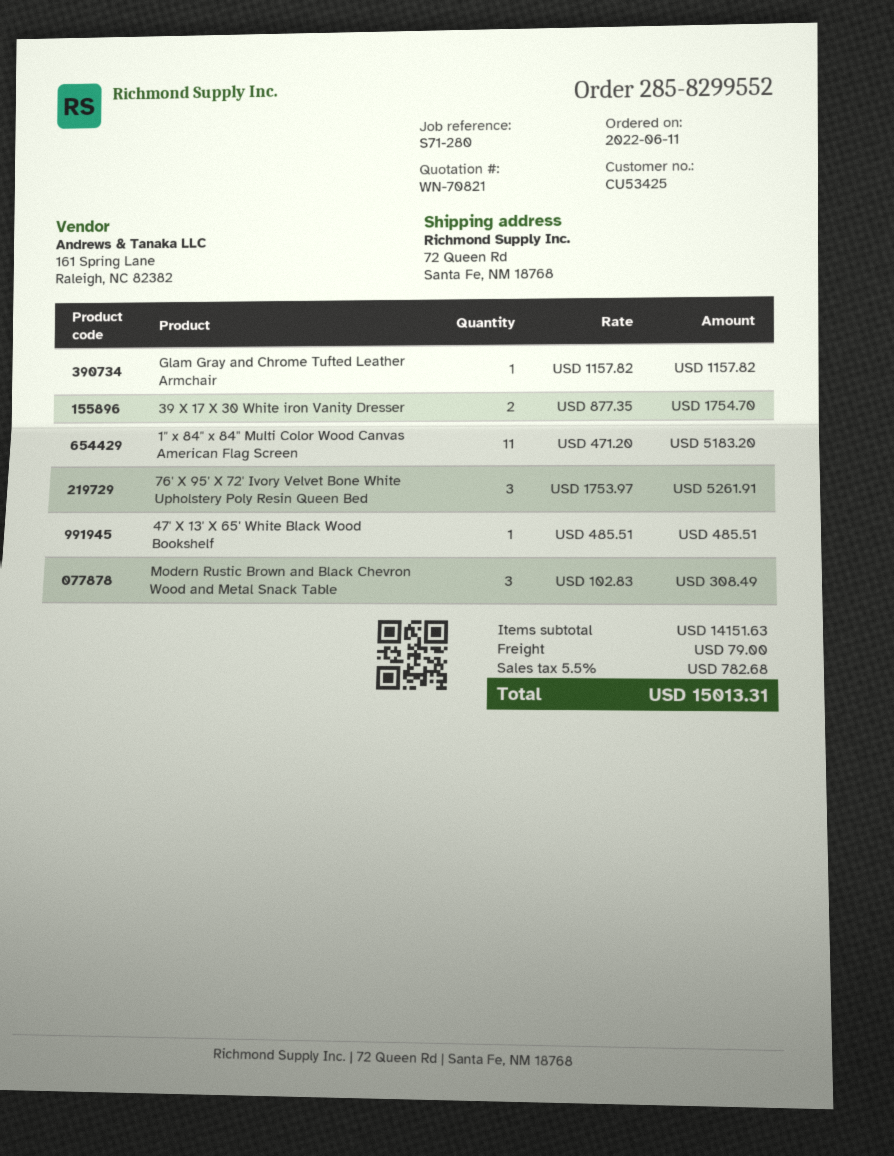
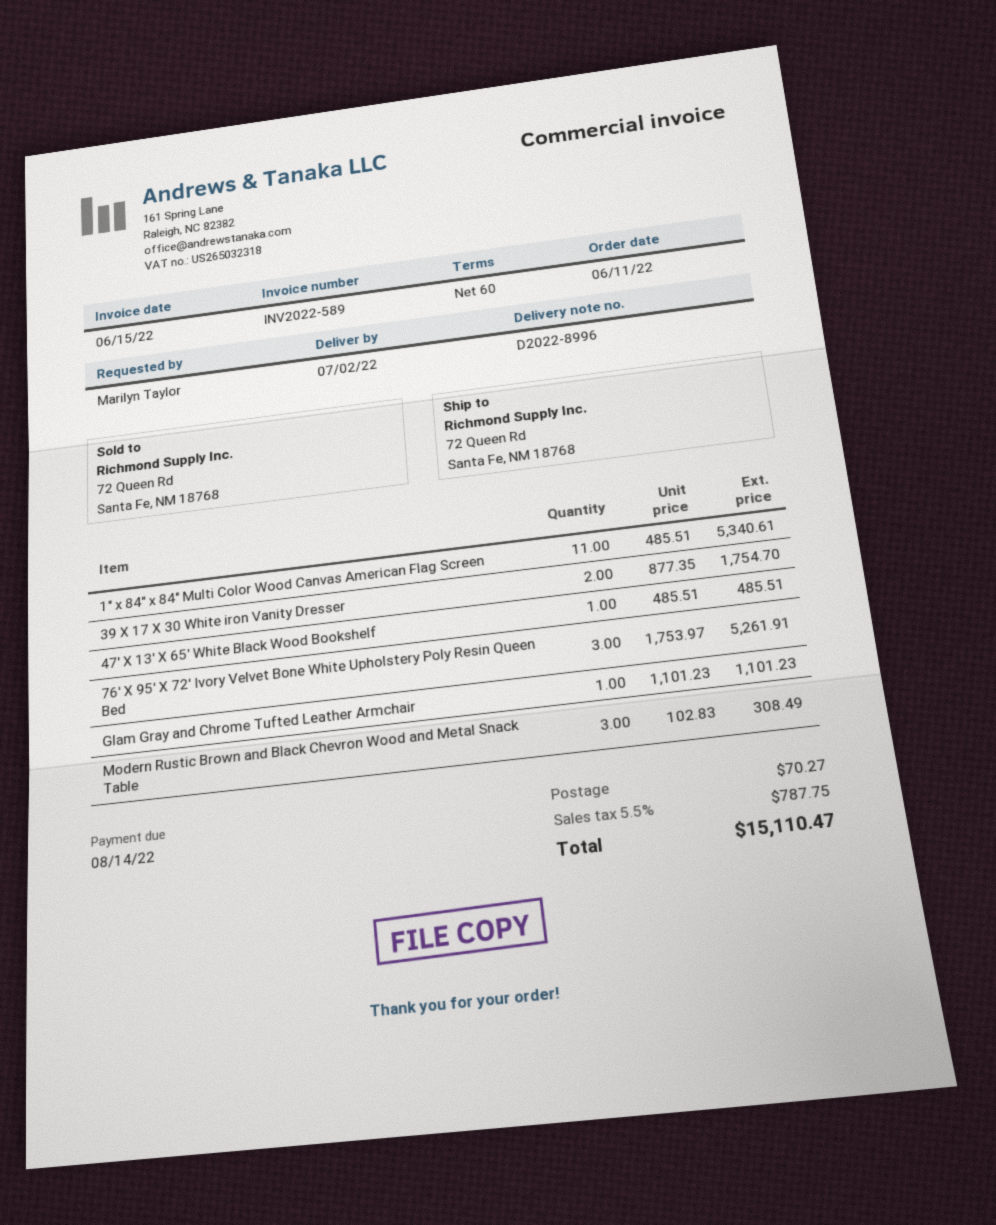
Glam Gray and Chrome Tufted Leather Armchair: 1 x 1157.82 = 1157.82 -> 1 x 1101.23 = 1101.23
1" x 84" x 84" Multi Color Wood Canvas American Flag Screen: 11 x 471.20 = 5183.20 -> 11 x 485.51 = 5340.61
shipping: 79.00 -> 70.27
tax: 5.5% = 782.68 -> 5.5% = 787.75
total: 15013.31 -> 15110.47

